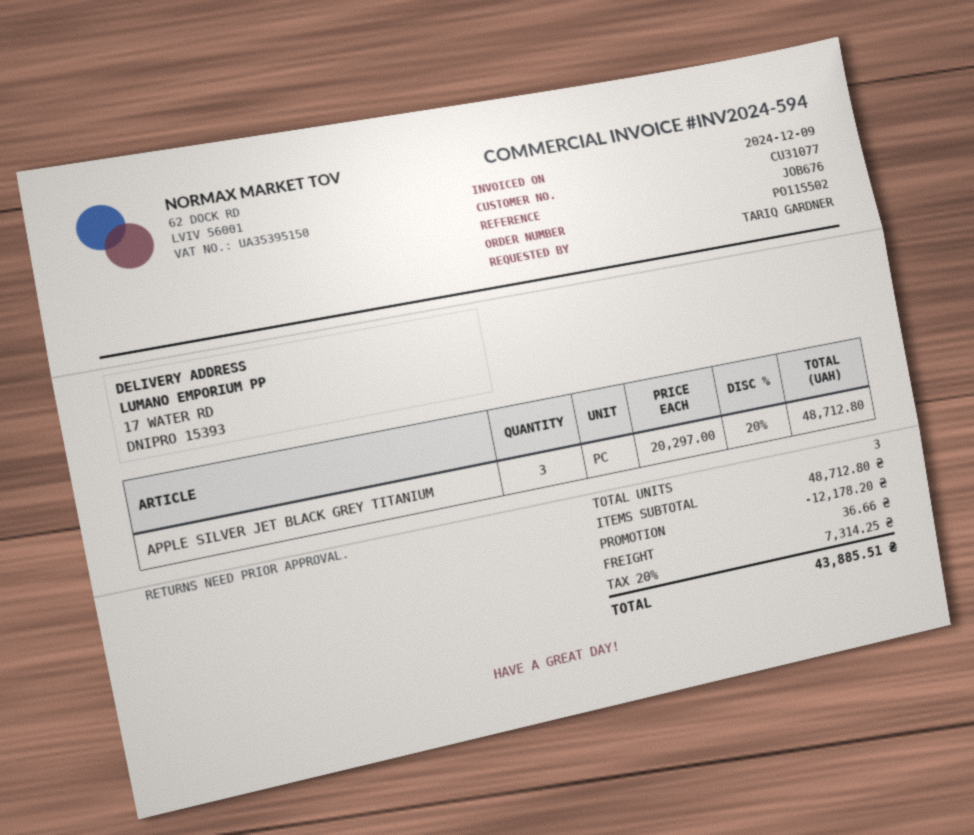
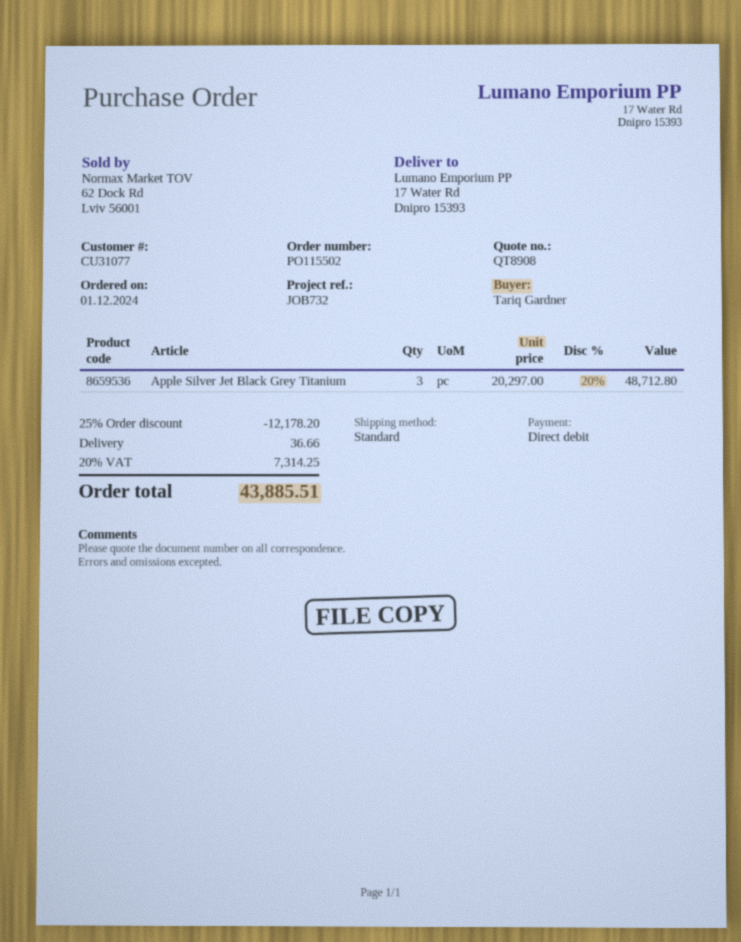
reference: JOB676 -> JOB732

